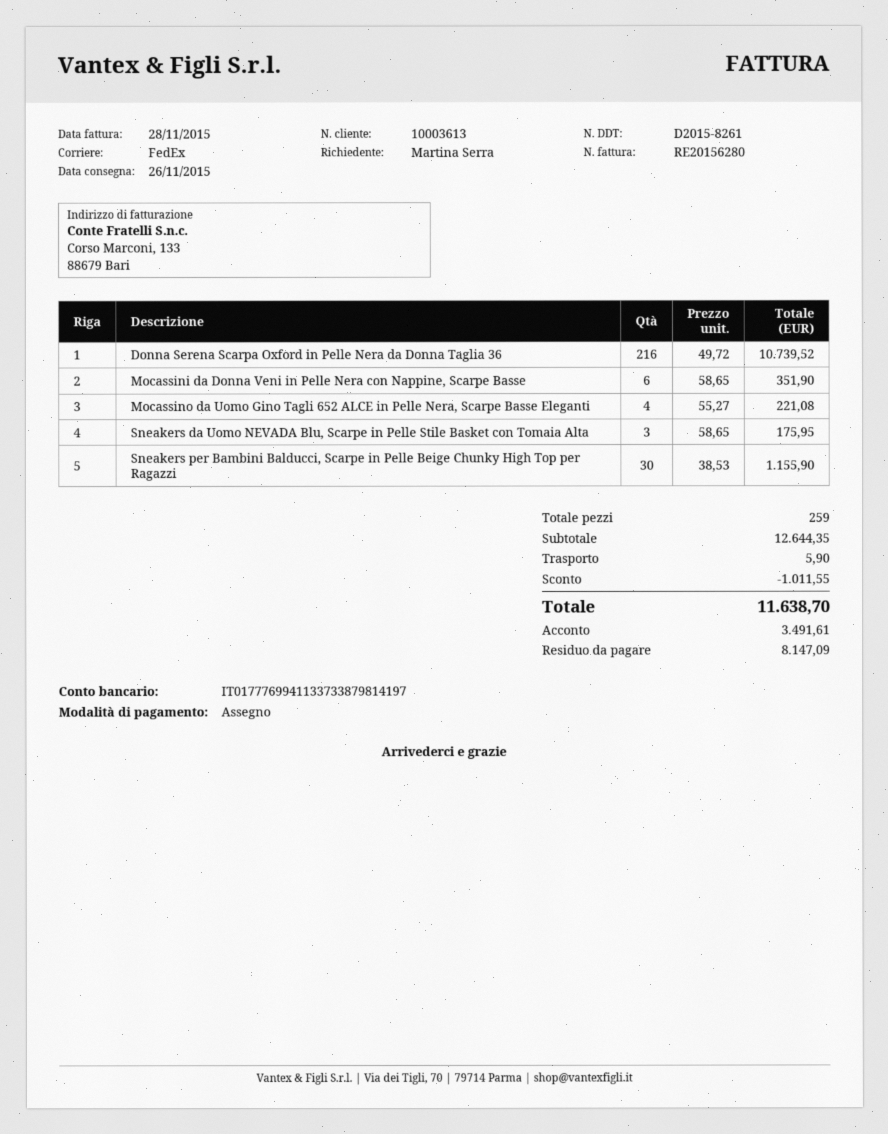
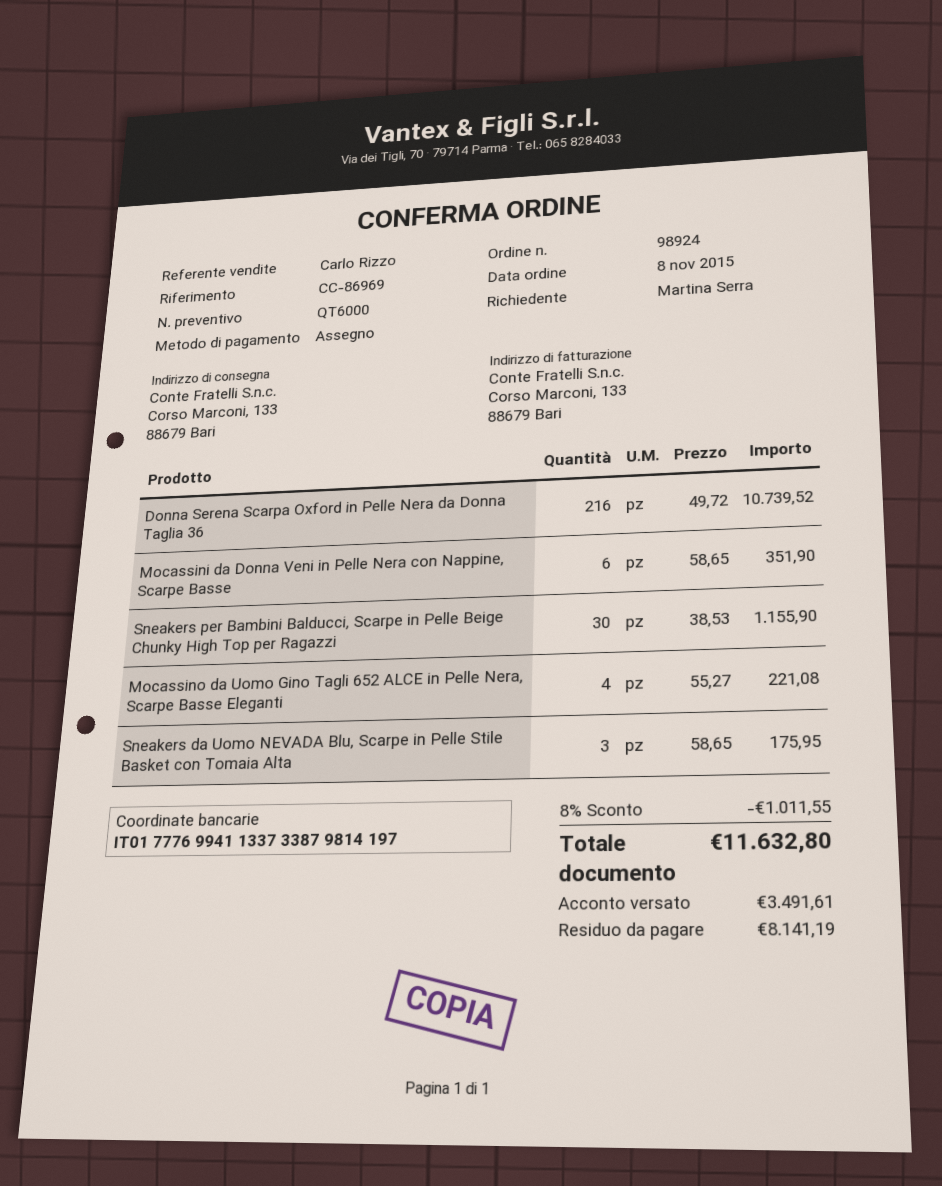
shipping: 5.90 -> none
total: 11638.70 -> 11632.80
balance: 8147.09 -> 8141.19

